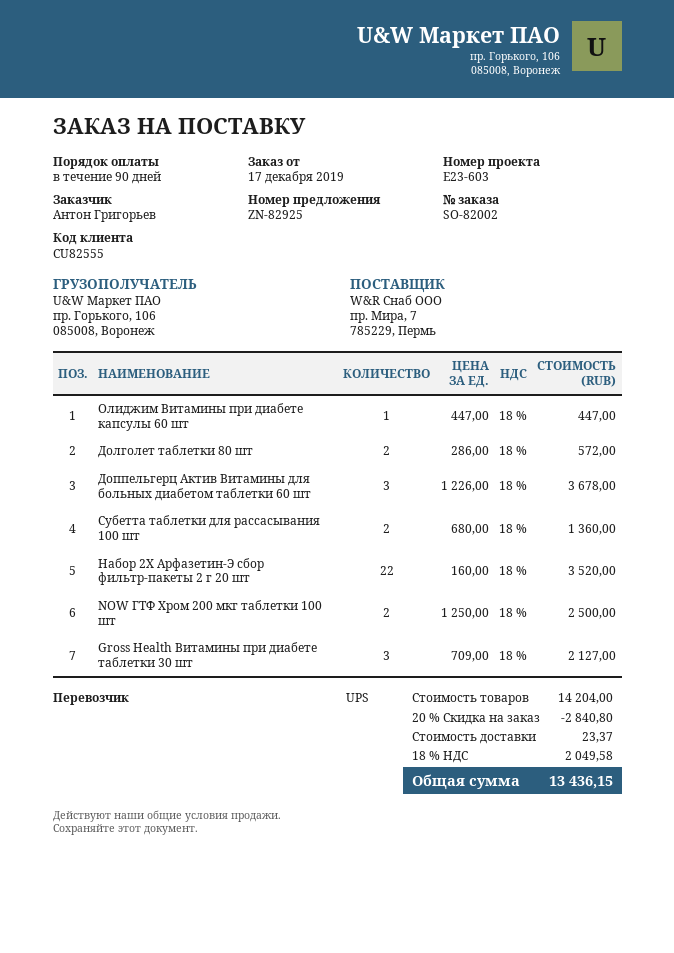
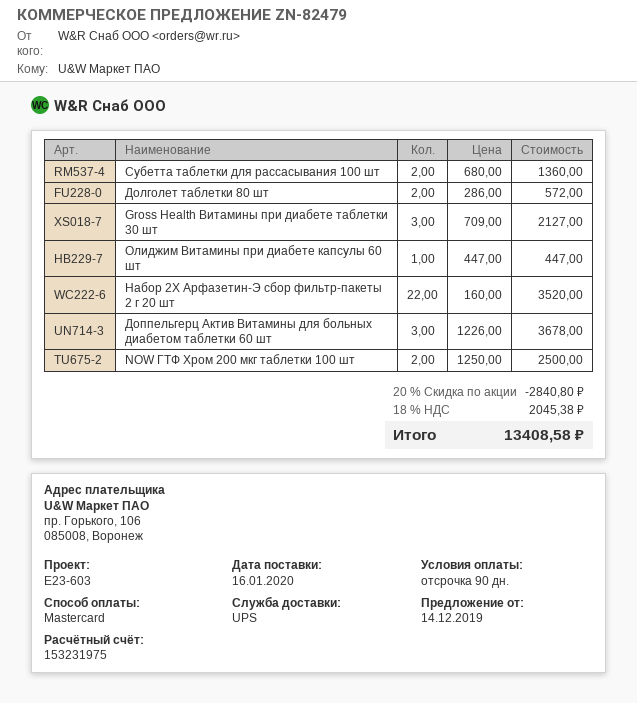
quote number: ZN-82925 -> ZN-82479
shipping: 23.37 -> none
tax: 18% = 2049.58 -> 18% = 2045.38
total: 13436.15 -> 13408.58

